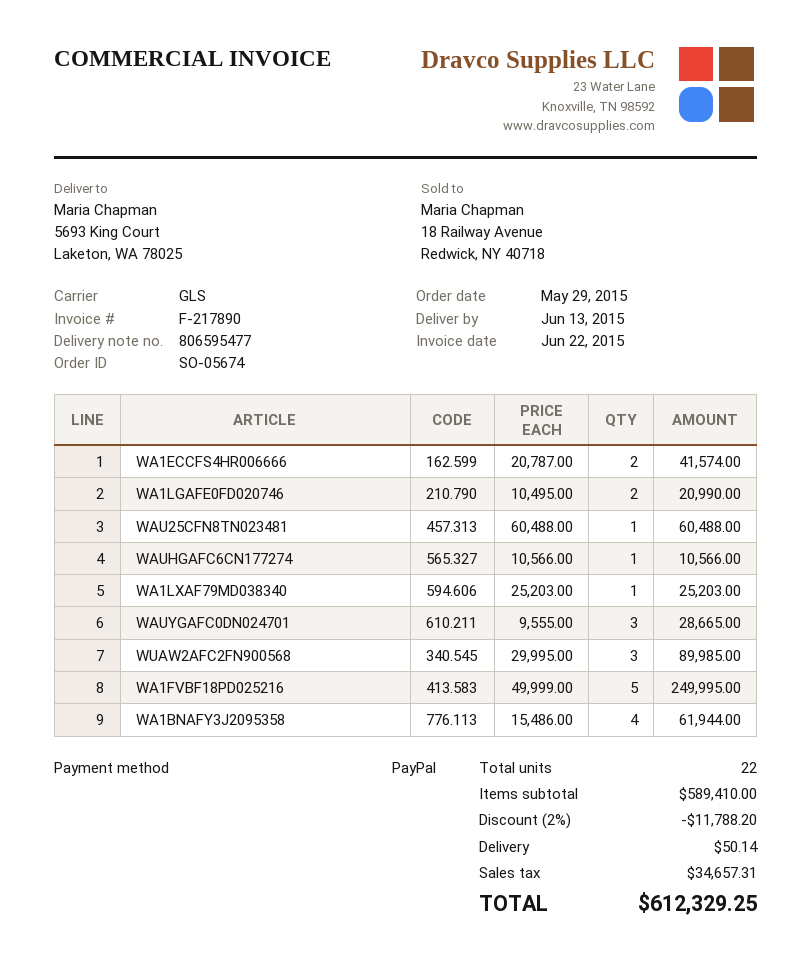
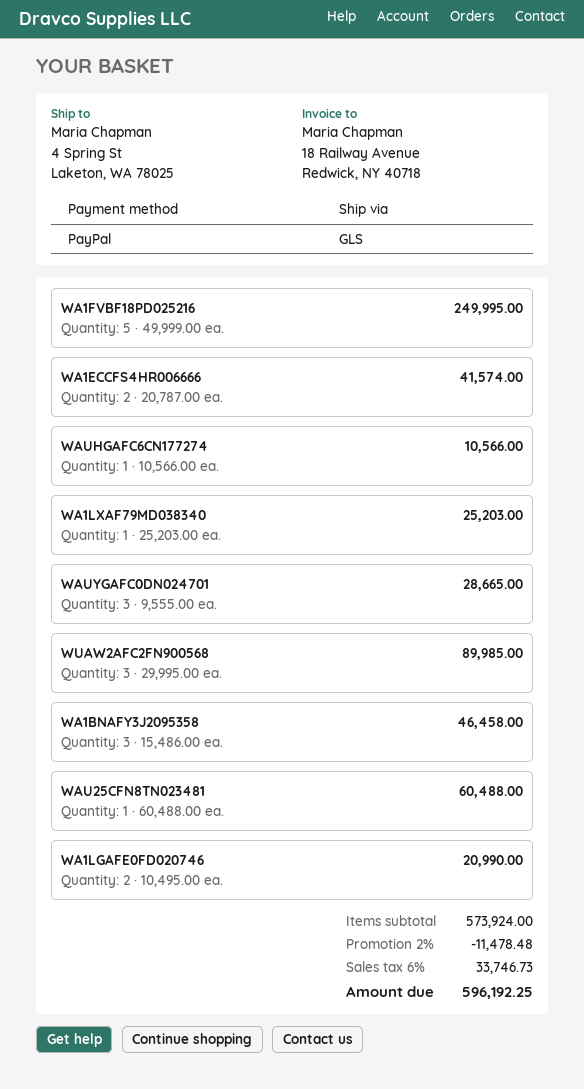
ship to: 5693 King Court, Laketon, WA 78025 -> 4 Spring St, Laketon, WA 78025
WA1BNAFY3J2095358: 4 x 15486.00 = 61944.00 -> 3 x 15486.00 = 46458.00
subtotal: 589410.00 -> 573924.00
discount: 2% = 11788.20 -> 2% = 11478.48
shipping: 50.14 -> none
tax: 34657.31 -> 33746.73
total: 612329.25 -> 596192.25

